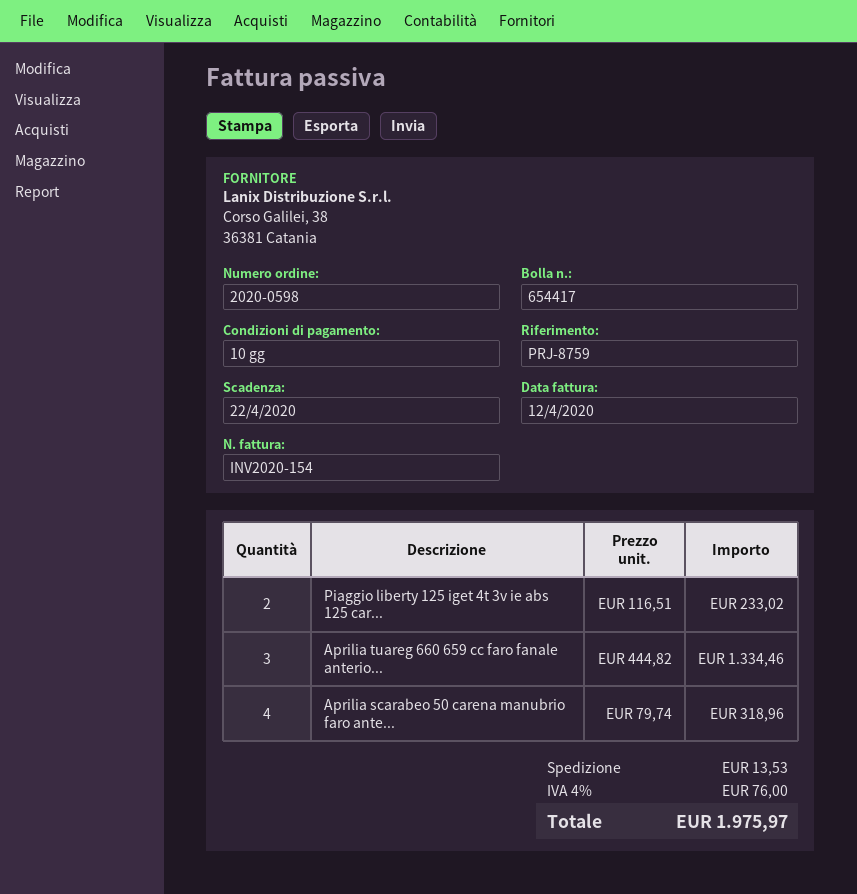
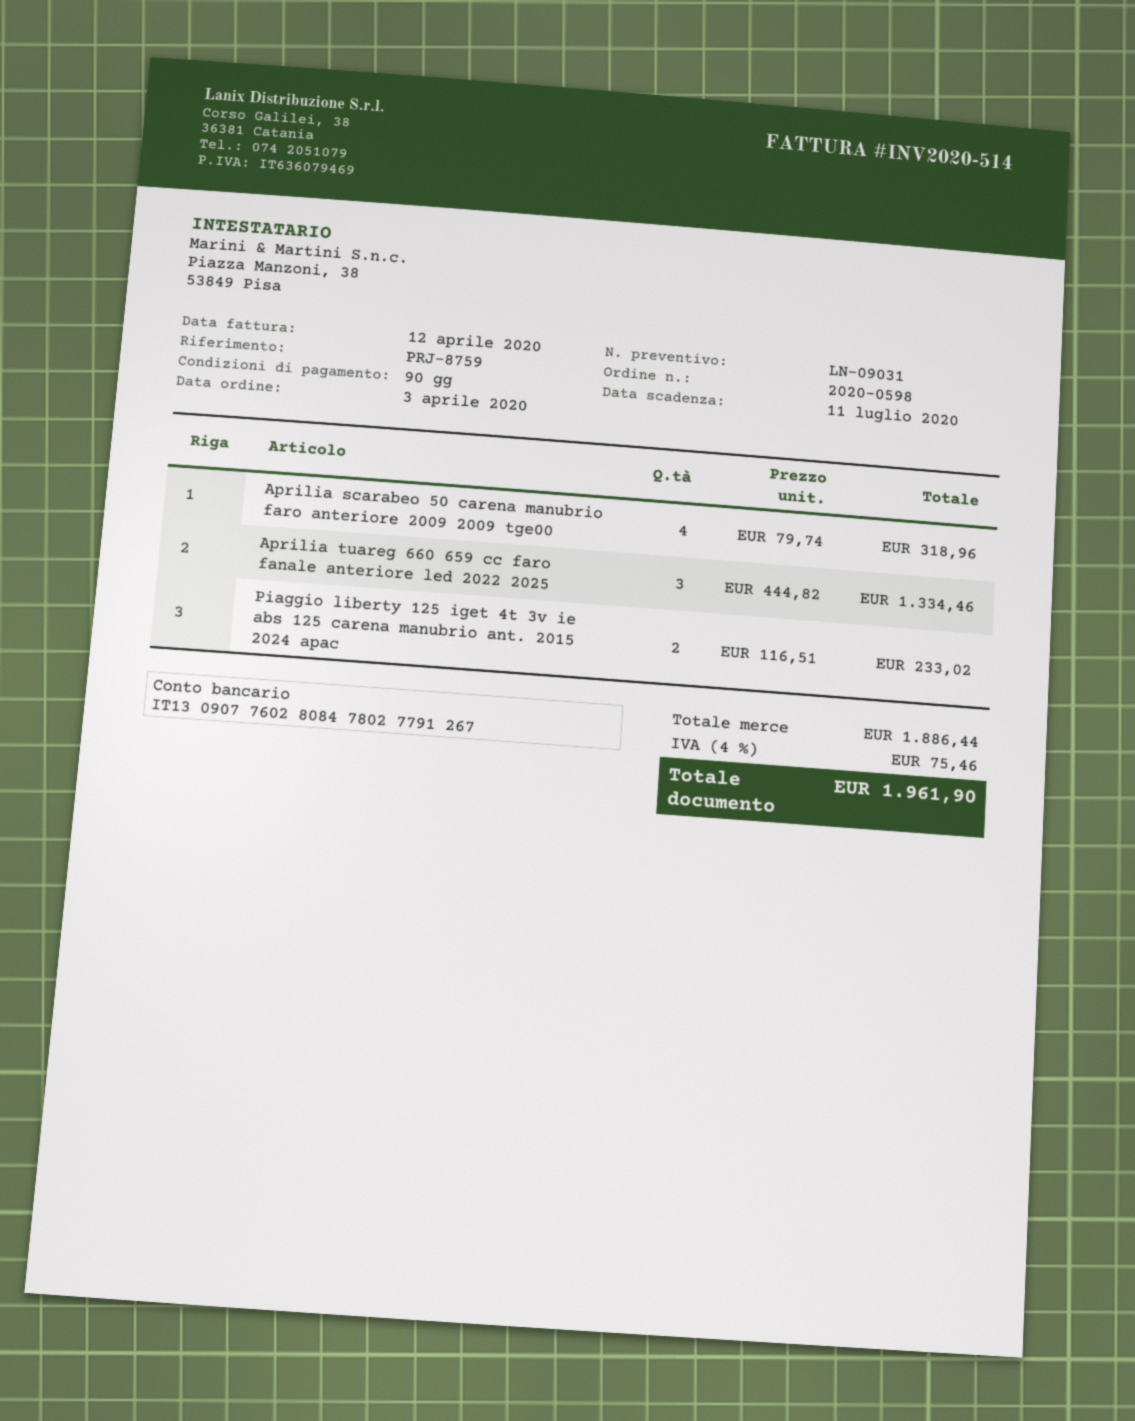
invoice number: INV2020-154 -> INV2020-514
payment terms: 10 days -> 90 days
due date: 2020-04-22 -> 2020-07-11
shipping: 13.53 -> none
tax: 4% = 76.00 -> 4% = 75.46
total: 1975.97 -> 1961.90

